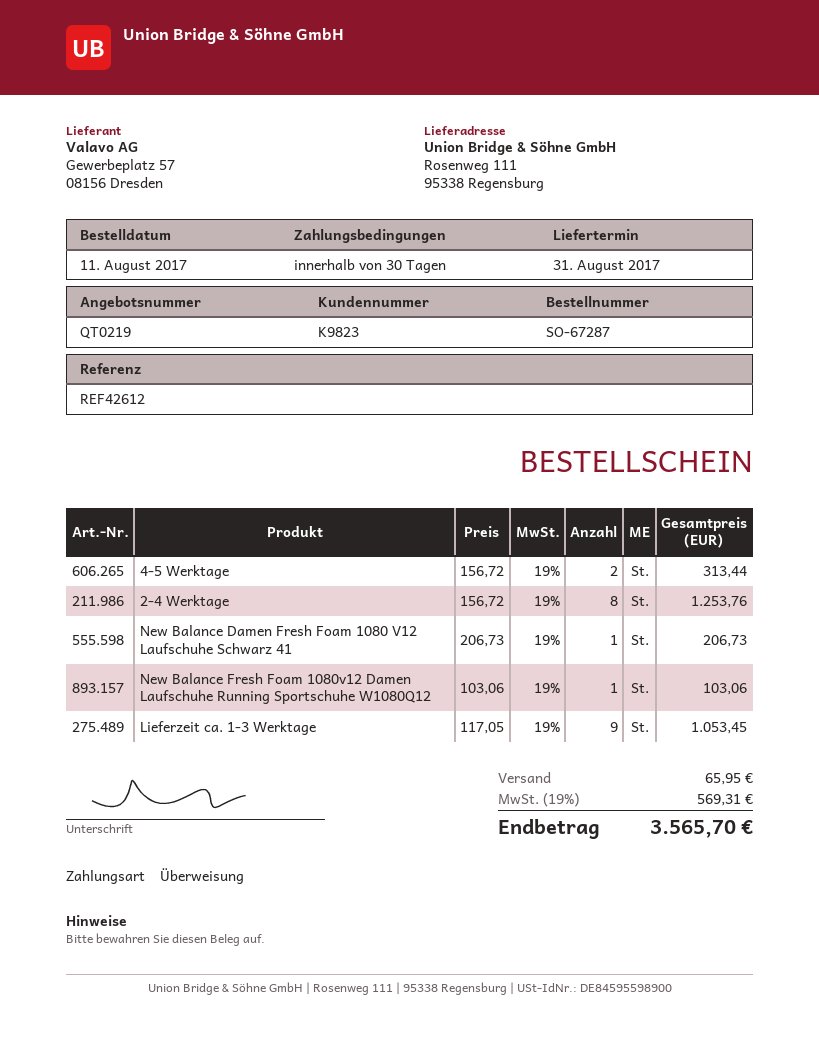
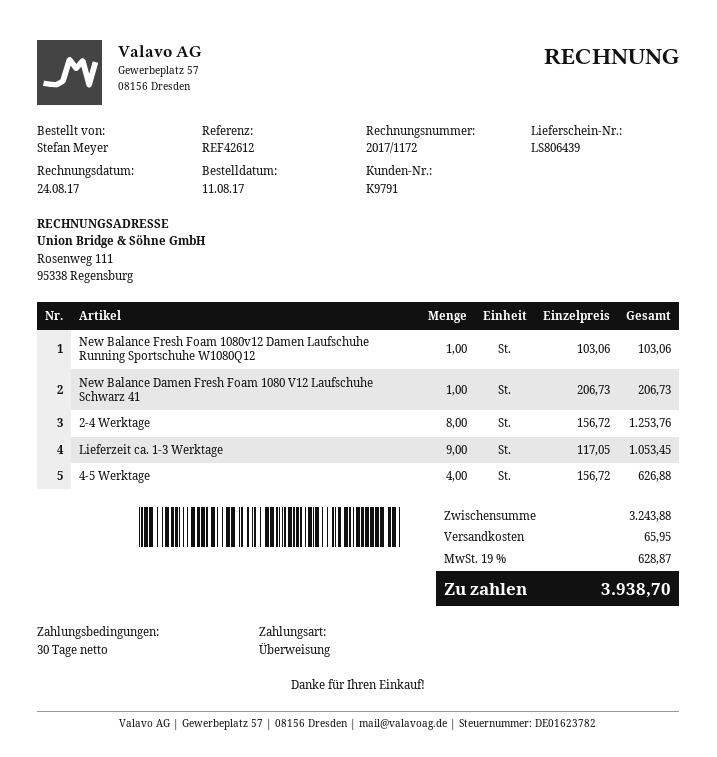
customer number: K9823 -> K9791
4-5 Werktage: 2 x 156.72 = 313.44 -> 4 x 156.72 = 626.88
tax: 19% = 569.31 -> 19% = 628.87
total: 3565.70 -> 3938.70

